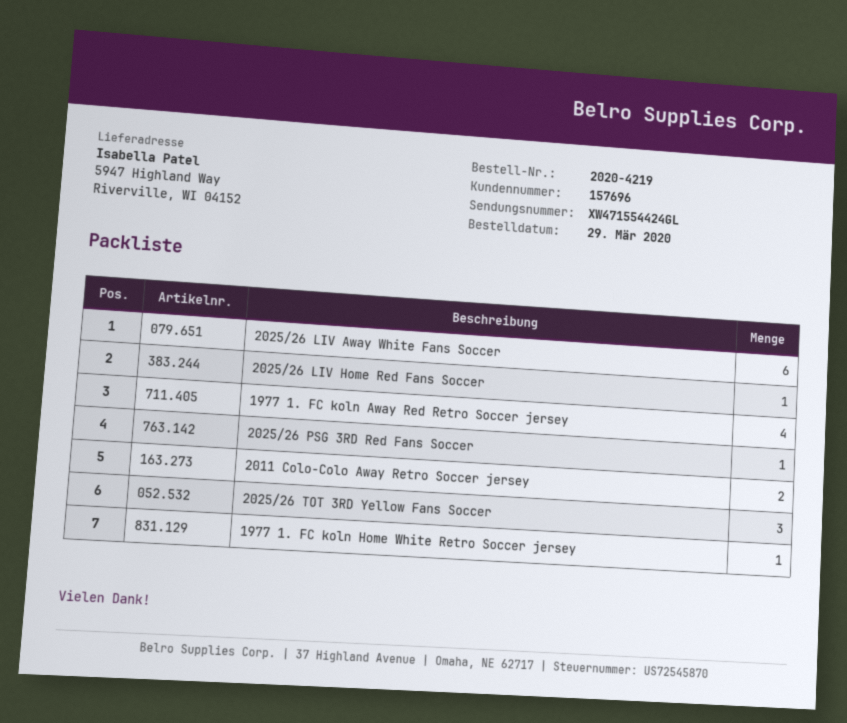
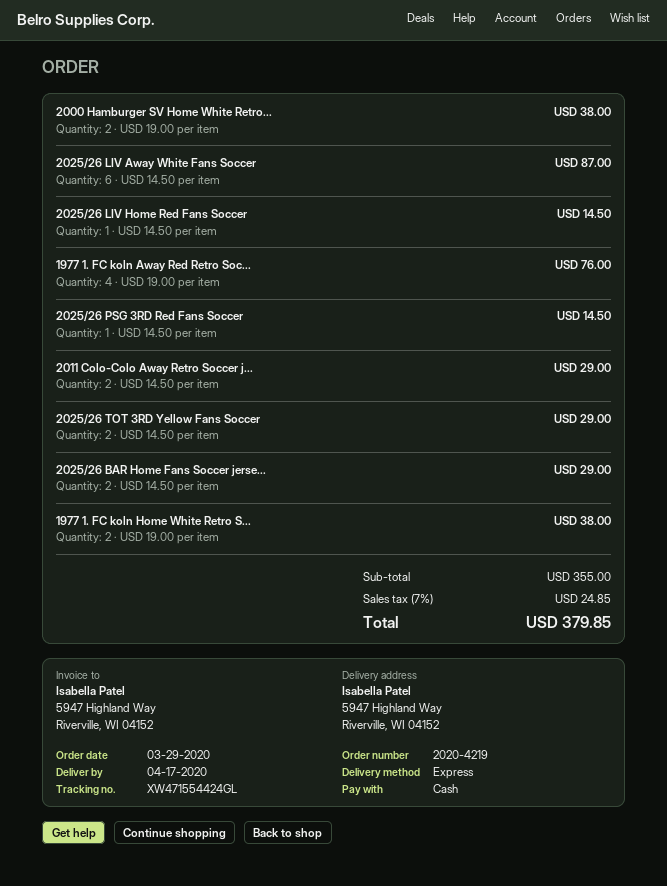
2025/26 TOT 3RD Yellow Fans Soccer: 3 -> 2
1977 1. FC koln Home White Retro Soccer jersey: 1 -> 2
2000 Hamburger SV Home White Retro...: none -> 2
2025/26 BAR Home Fans Soccer jerse...: none -> 2

